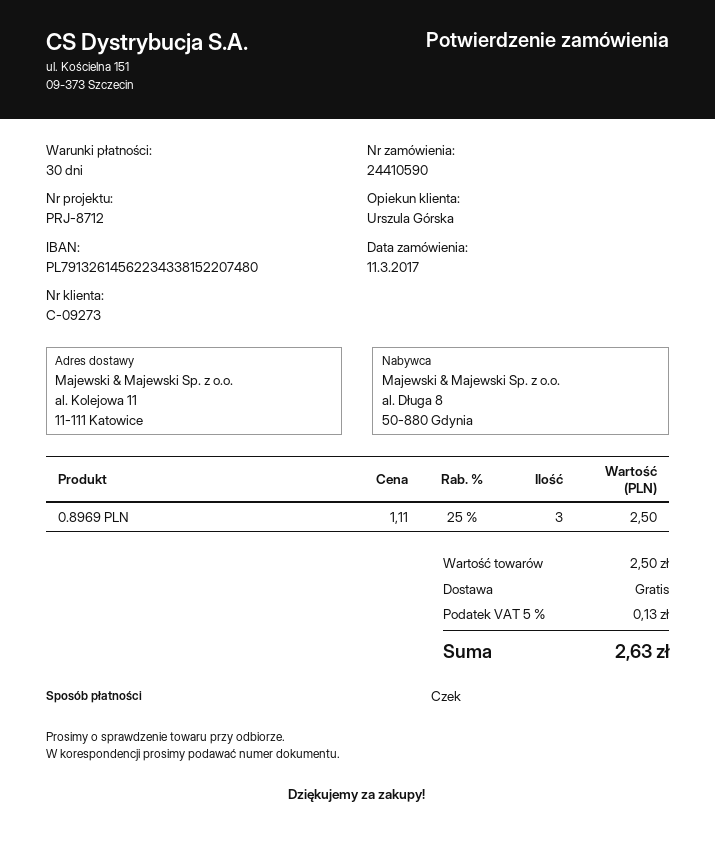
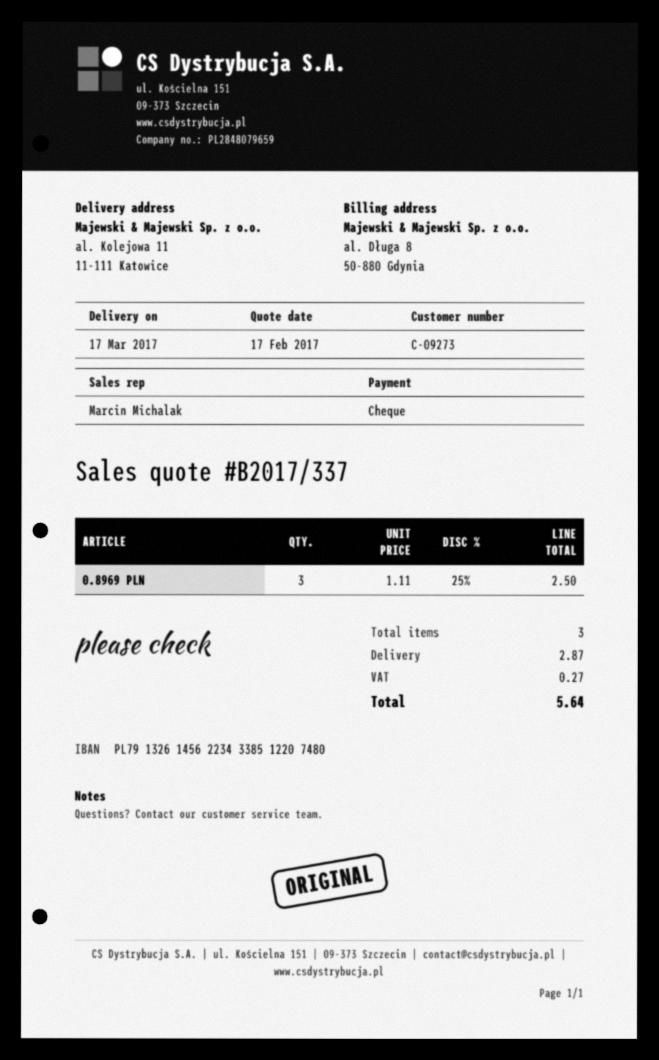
sales rep: Urszula Górska -> Marcin Michalak
bank account: PL79132614562234338152207480 -> PL79132614562234338512207480
shipping: 0.00 -> 2.87
tax: 0.13 -> 0.27
total: 2.63 -> 5.64

